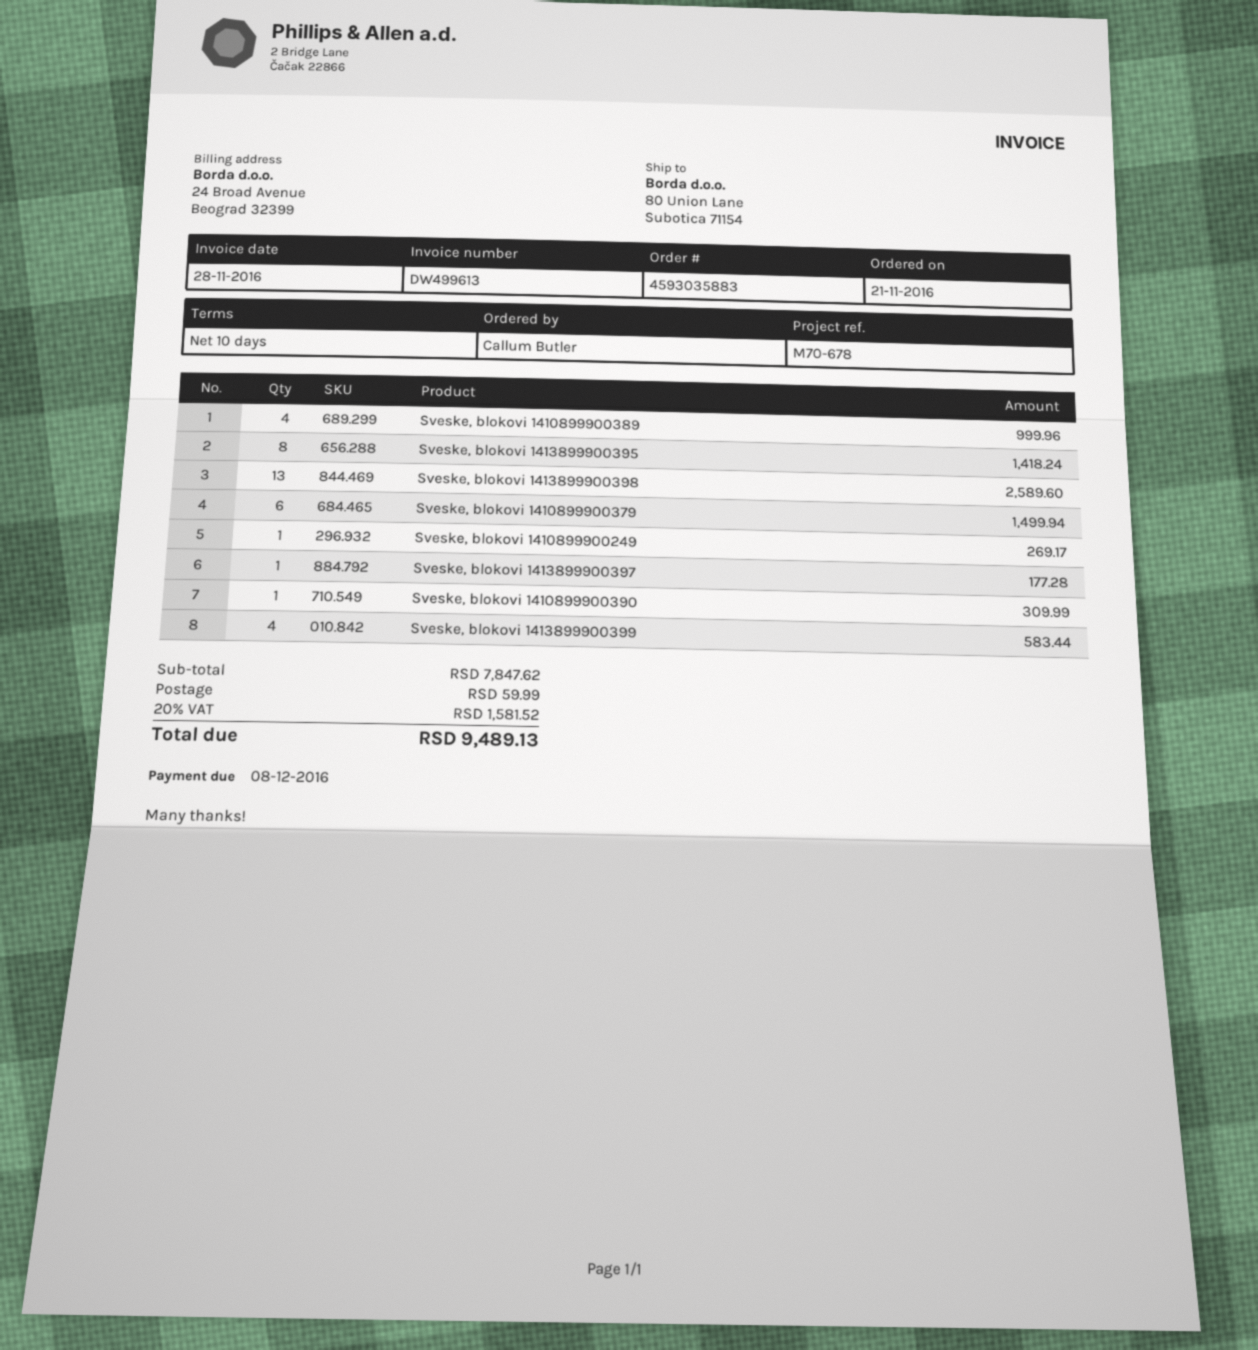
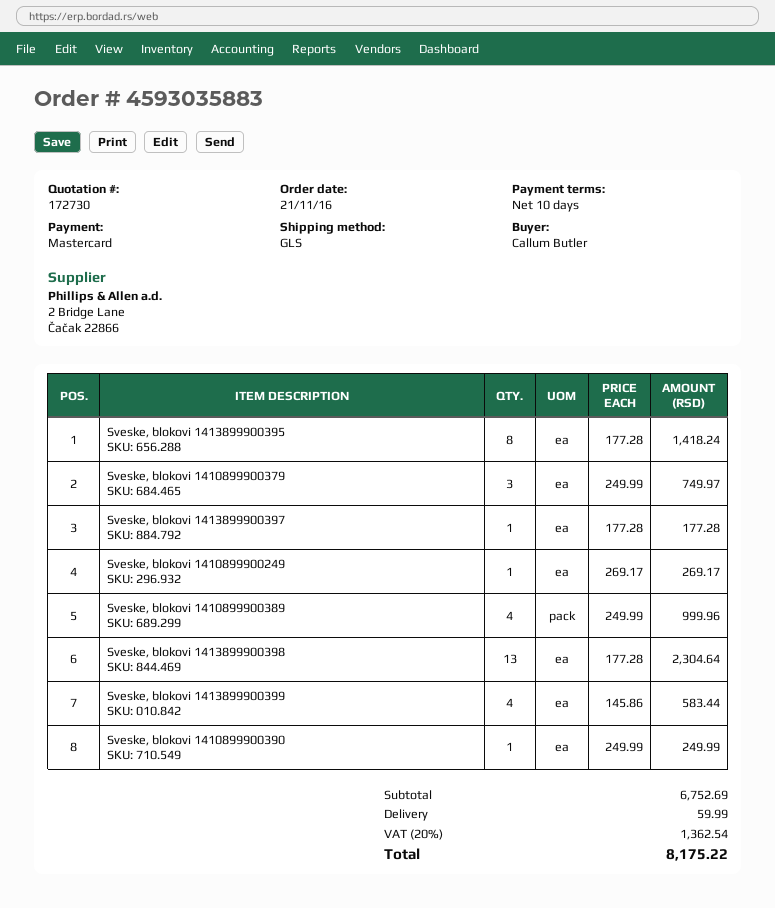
Sveske, blokovi 1413899900398: 13 for 2589.60 -> 13 for 2304.64
Sveske, blokovi 1410899900379: 6 for 1499.94 -> 3 for 749.97
Sveske, blokovi 1410899900390: 1 for 309.99 -> 1 for 249.99
subtotal: 7847.62 -> 6752.69
tax: 20% = 1581.52 -> 20% = 1362.54
total: 9489.13 -> 8175.22

